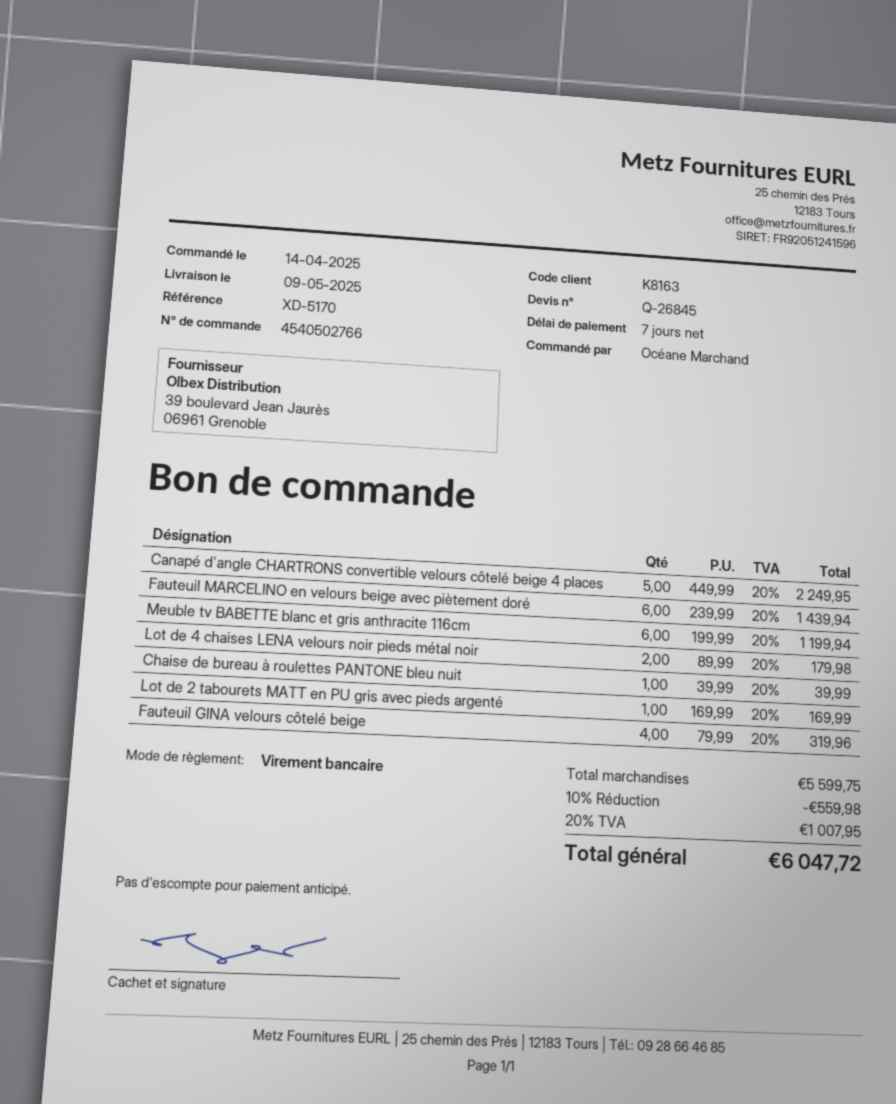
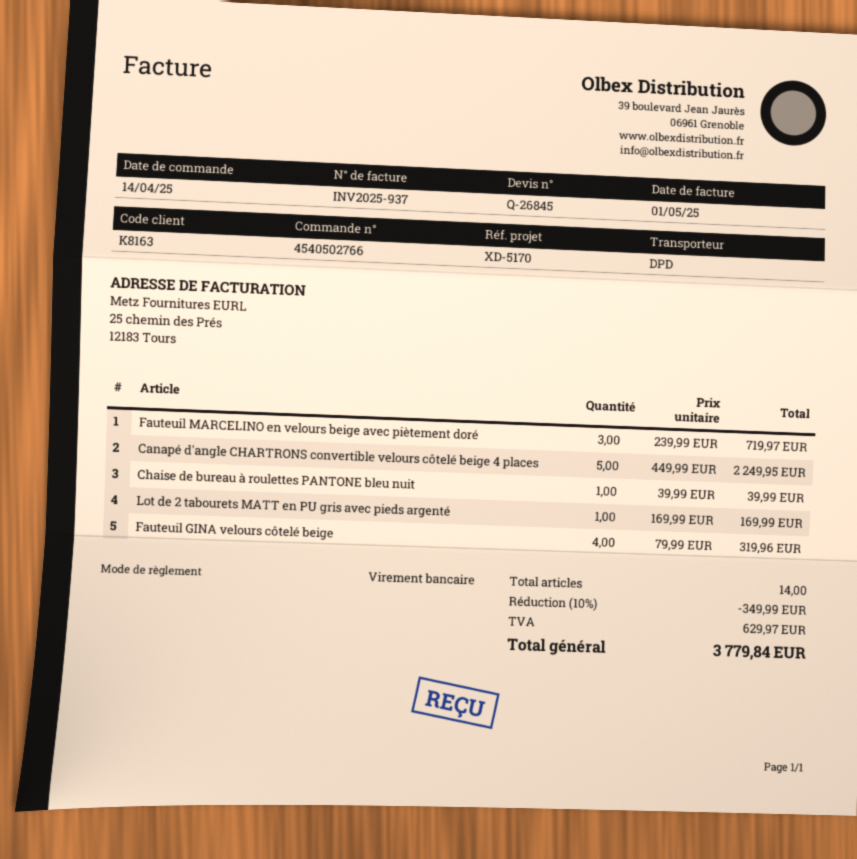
Fauteuil MARCELINO en velours beige avec piètement doré: 6 x 239.99 = 1439.94 -> 3 x 239.99 = 719.97
Meuble tv BABETTE blanc et gris anthracite 116cm: 6 x 199.99 = 1199.94 -> none
Lot de 4 chaises LENA velours noir pieds métal noir: 2 x 89.99 = 179.98 -> none
discount: 10% = 559.98 -> 10% = 349.99
tax: 1007.95 -> 629.97
total: 6047.72 -> 3779.84

